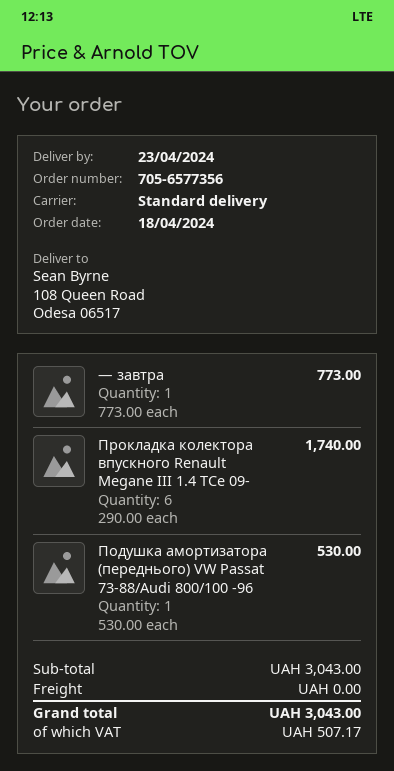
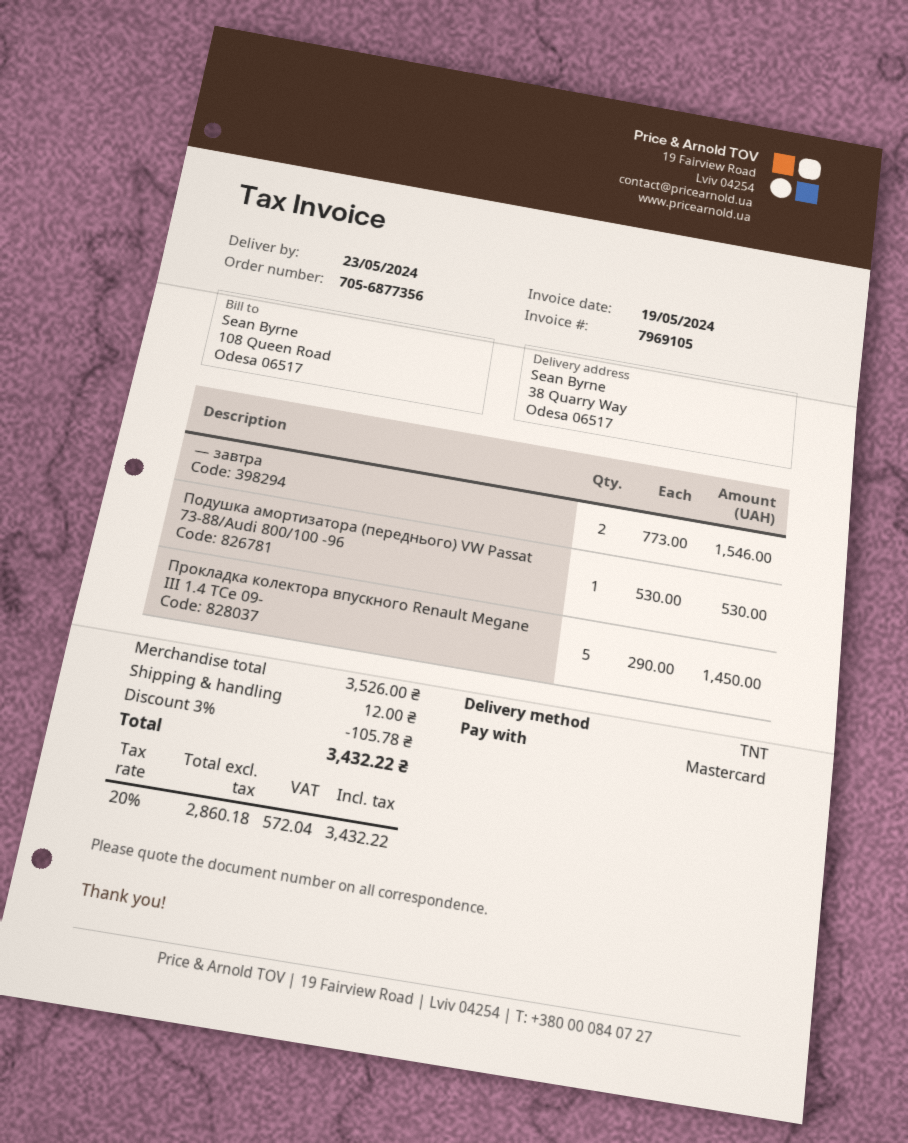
order number: 705-6577356 -> 705-6877356
delivery date: 2024-04-23 -> 2024-05-23
shipping method: standard -> TNT
ship to: 108 Queen Road, Odesa 06517 -> 38 Quarry Way, Odesa 06517
— завтра: 1 x 773.00 = 773.00 -> 2 x 773.00 = 1546.00
Прокладка колектора впускного Renault Megane III 1.4 TCe 09-: 6 x 290.00 = 1740.00 -> 5 x 290.00 = 1450.00
subtotal: 3043.00 -> 3526.00
discount: none -> 3% = 105.78
shipping: 0.00 -> 12.00
tax: 507.17 -> 572.04
total: 3043.00 -> 3432.22

